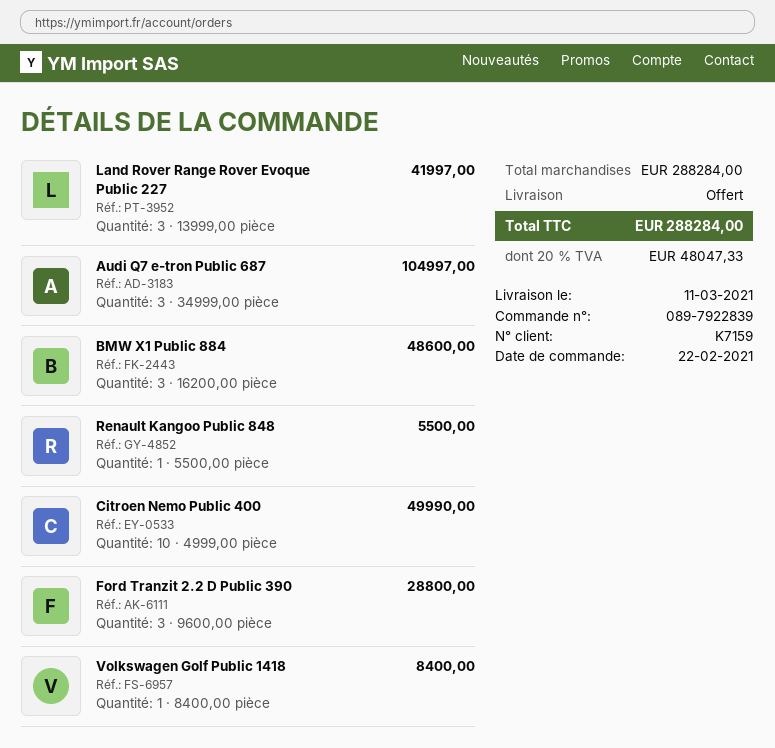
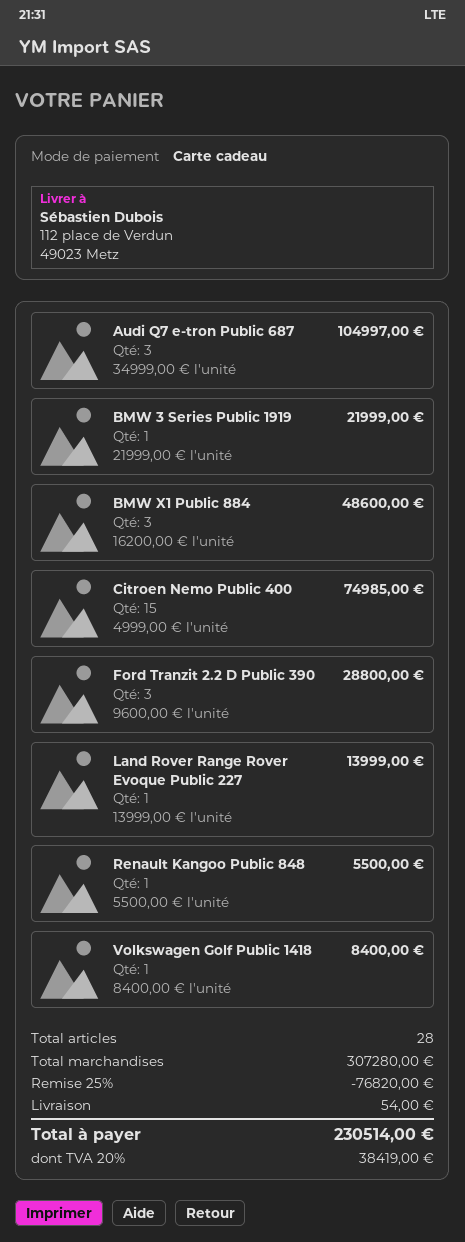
Land Rover Range Rover Evoque Public 227: 3 x 13999.00 = 41997.00 -> 1 x 13999.00 = 13999.00
Citroen Nemo Public 400: 10 x 4999.00 = 49990.00 -> 15 x 4999.00 = 74985.00
BMW 3 Series Public 1919: none -> 1 x 21999.00 = 21999.00
subtotal: 288284.00 -> 307280.00
discount: none -> 25% = 76820.00
shipping: 0.00 -> 54.00
tax: 20% = 48047.33 -> 20% = 38419.00
total: 288284.00 -> 230514.00

